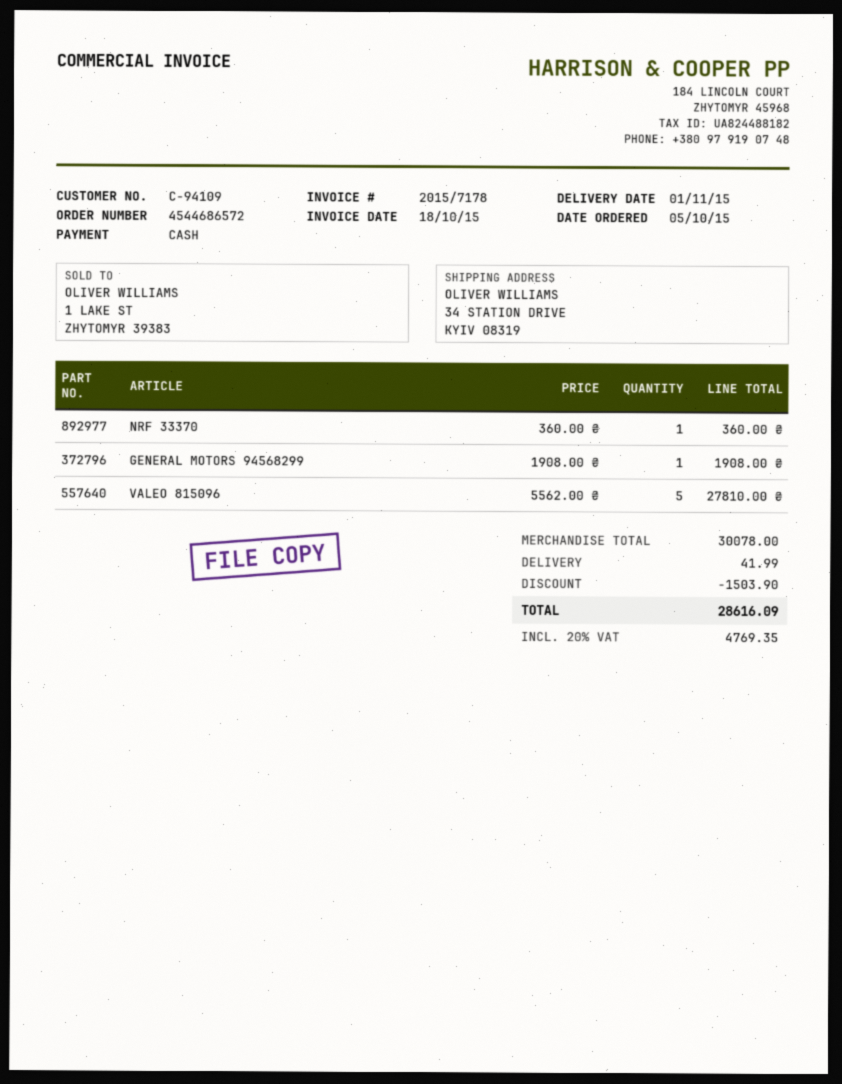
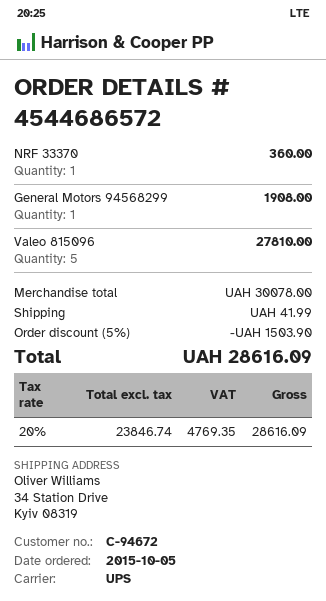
customer number: C-94109 -> C-94672

